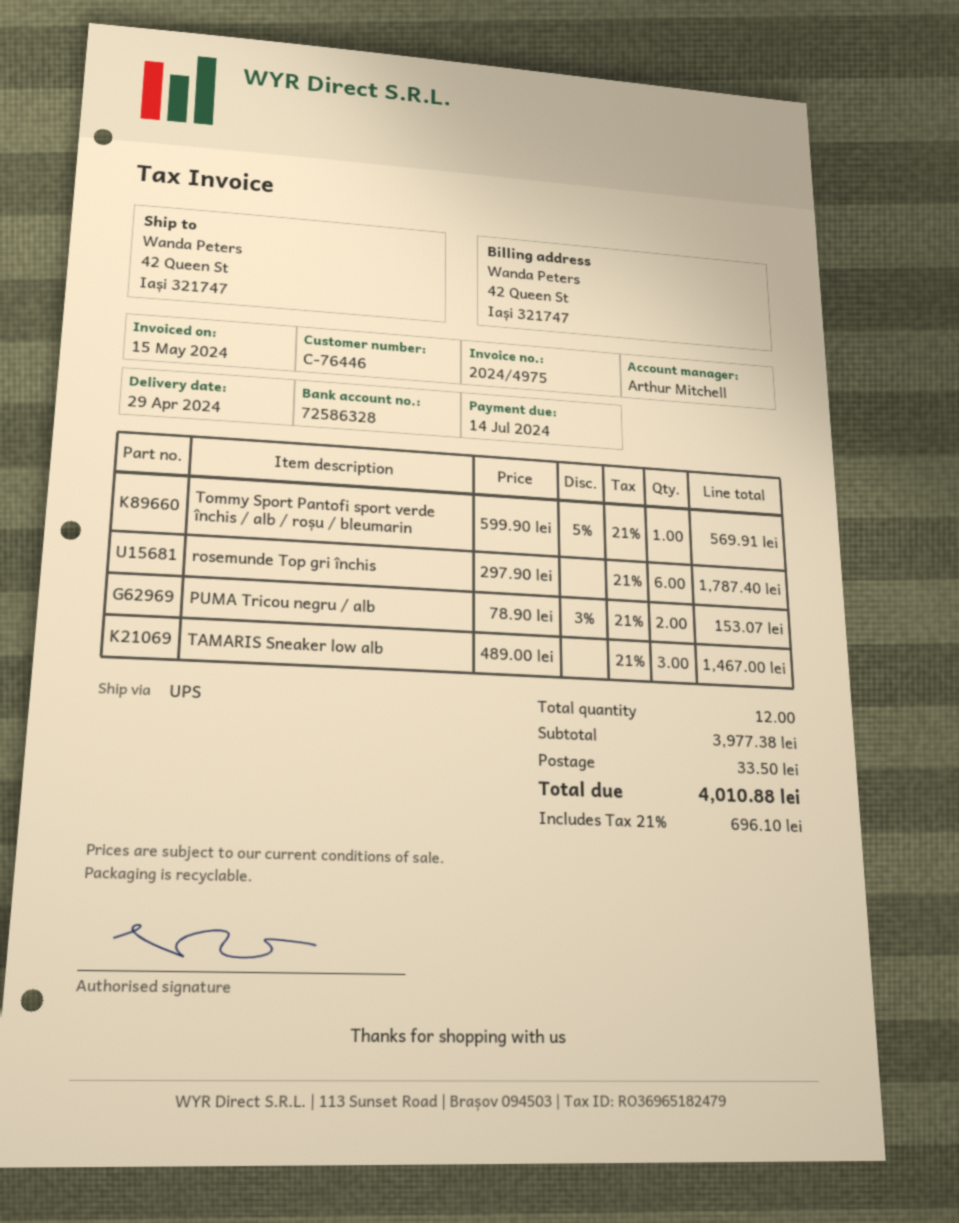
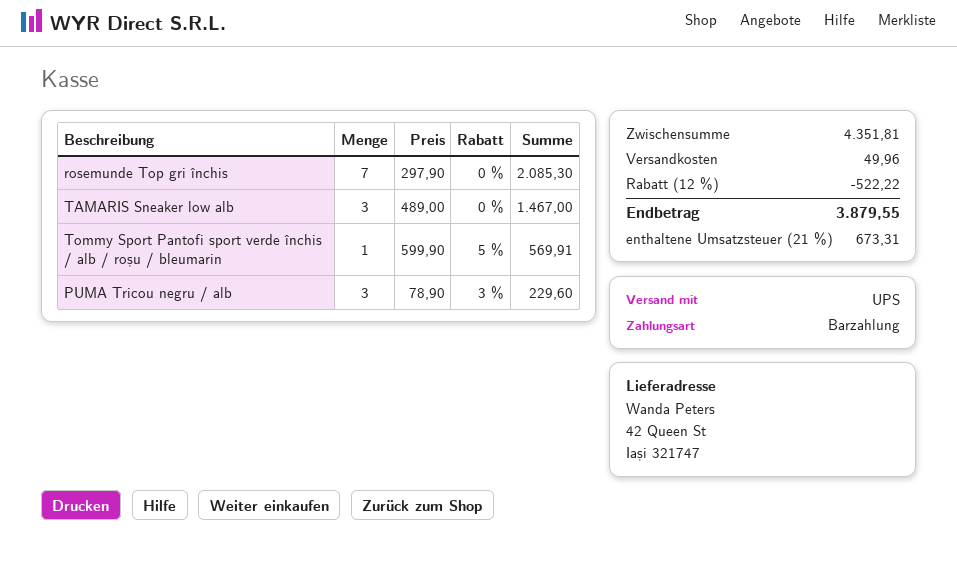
rosemunde Top gri închis: 6 x 297.90 = 1787.40 -> 7 x 297.90 = 2085.30
PUMA Tricou negru / alb: 2 x 78.90 - 3% = 153.07 -> 3 x 78.90 - 3% = 229.60
subtotal: 3977.38 -> 4351.81
discount: none -> 12% = 522.22
shipping: 33.50 -> 49.96
tax: 21% = 696.10 -> 21% = 673.31
total: 4010.88 -> 3879.55

